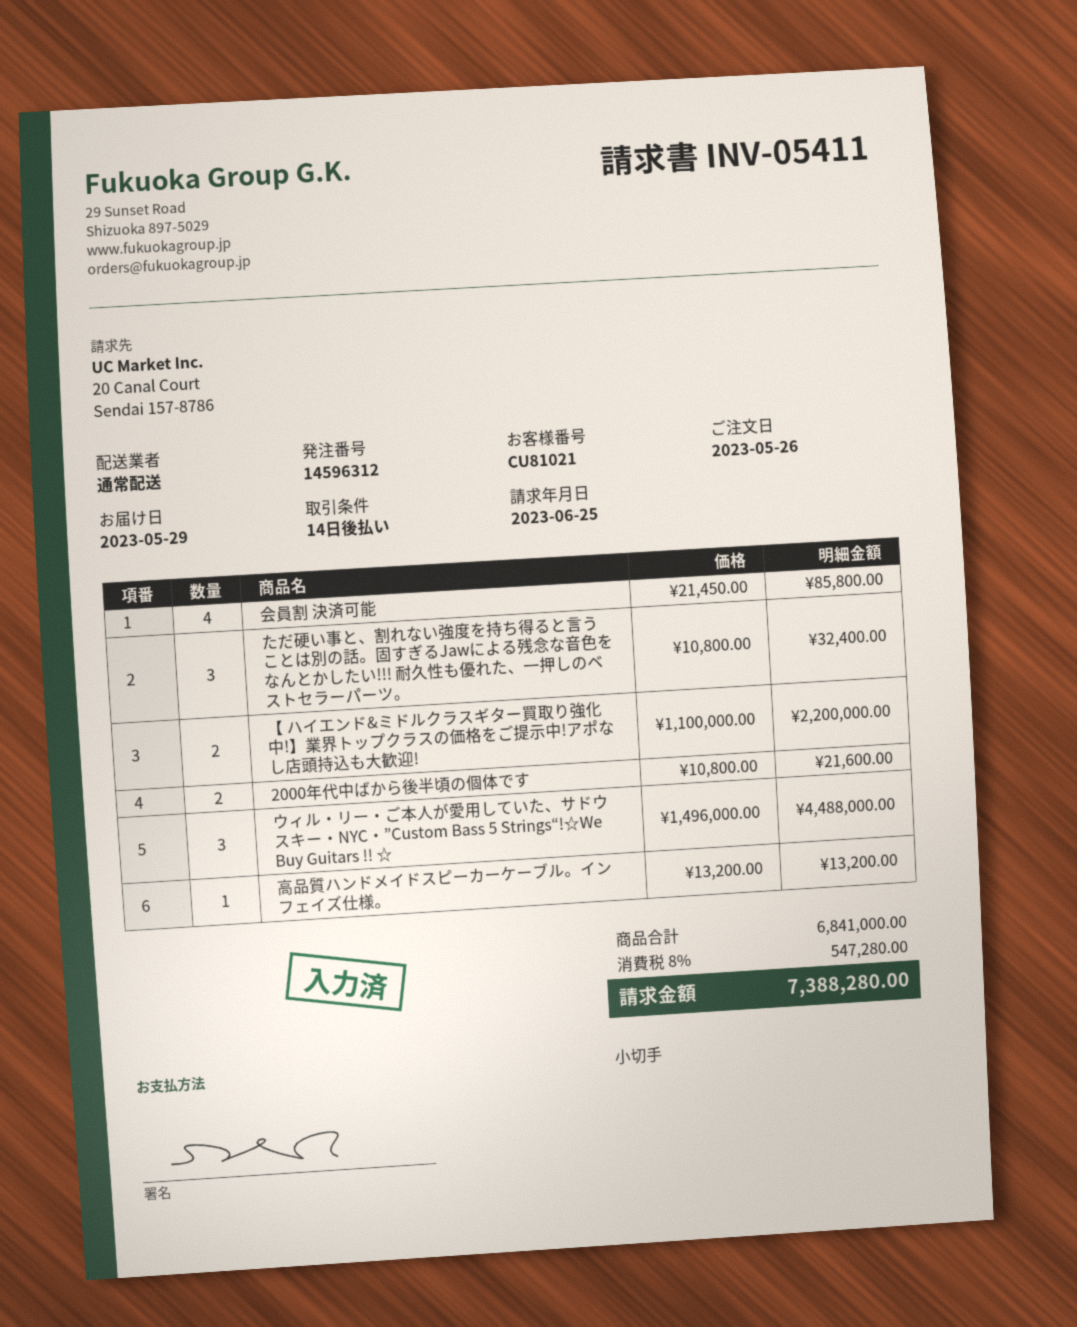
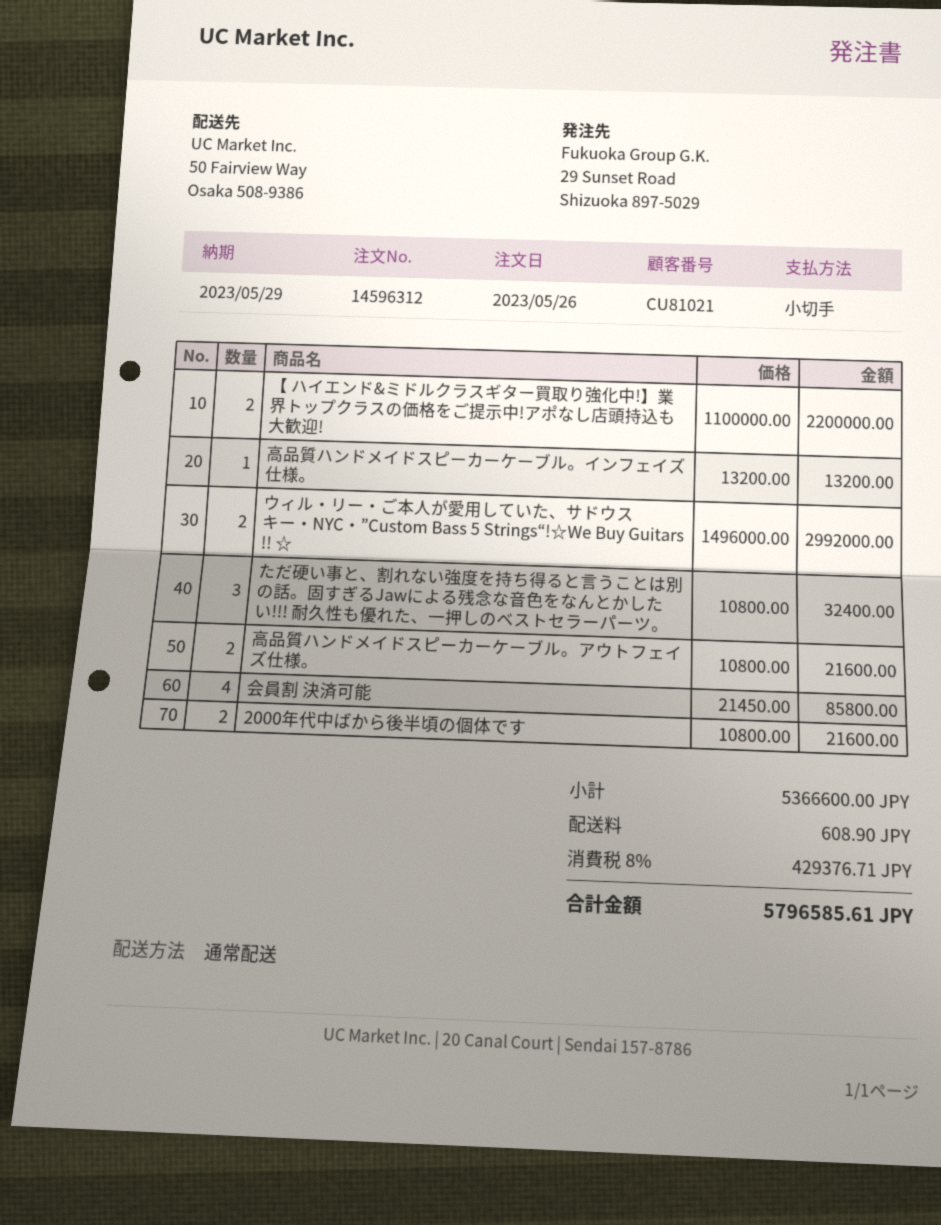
ウィル・リー・ご本人が愛用していた、サドウスキー・NYC・”Custom Bass 5 Strings“!☆We Buy Guitars !! ☆: 3 x 1496000.00 = 4488000.00 -> 2 x 1496000.00 = 2992000.00
高品質ハンドメイドスピーカーケーブル。アウトフェイズ仕様。: none -> 2 x 10800.00 = 21600.00
subtotal: 6841000.00 -> 5366600.00
shipping: none -> 608.90
tax: 8% = 547280.00 -> 8% = 429376.71
total: 7388280.00 -> 5796585.61

